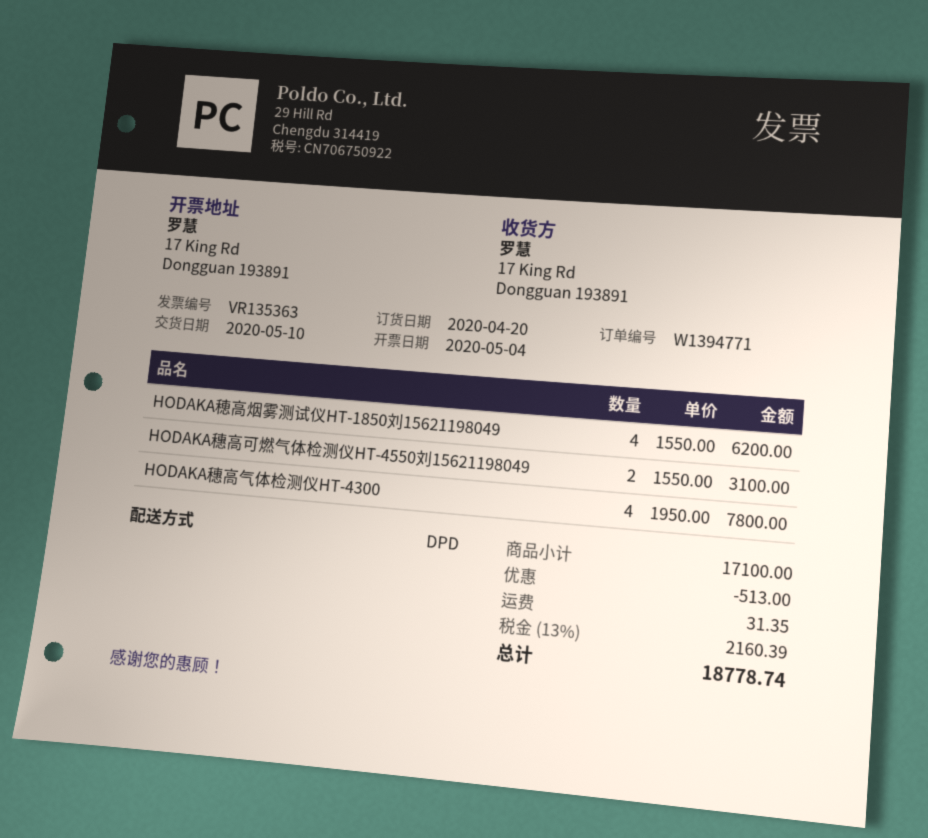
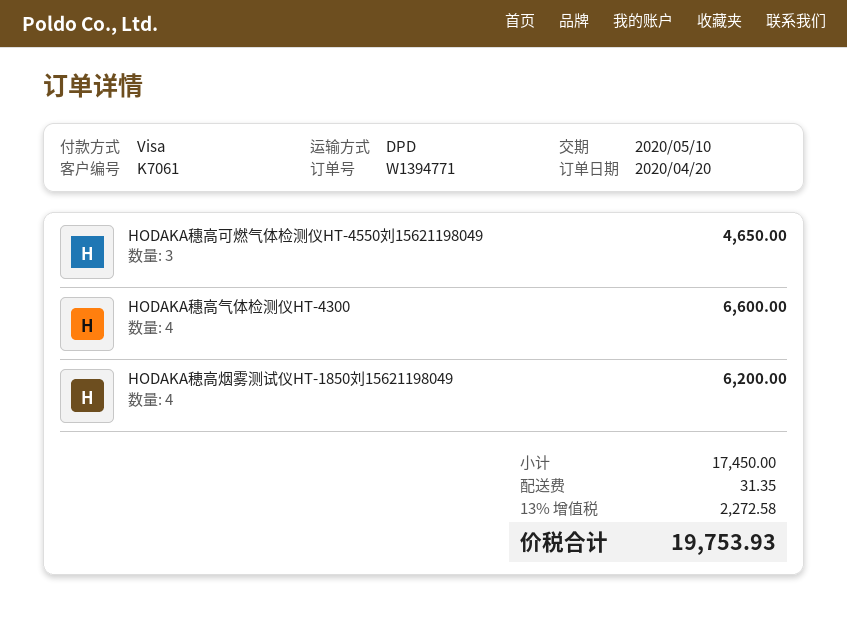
HODAKA穗高可燃气体检测仪HT-4550刘15621198049: 2 for 3100.00 -> 3 for 4650.00
HODAKA穗高气体检测仪HT-4300: 4 for 7800.00 -> 4 for 6600.00
subtotal: 17100.00 -> 17450.00
discount: 513.00 -> none
tax: 13% = 2160.39 -> 13% = 2272.58
total: 18778.74 -> 19753.93

